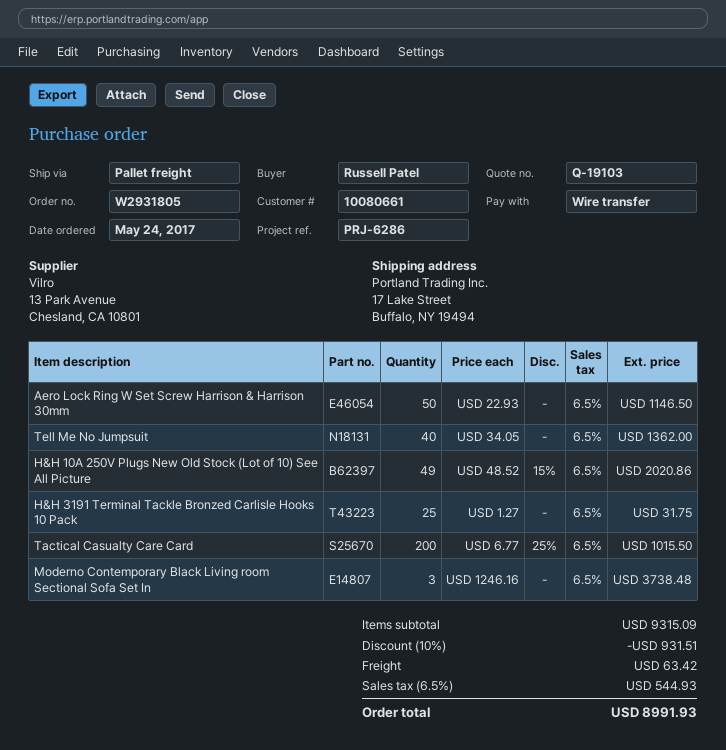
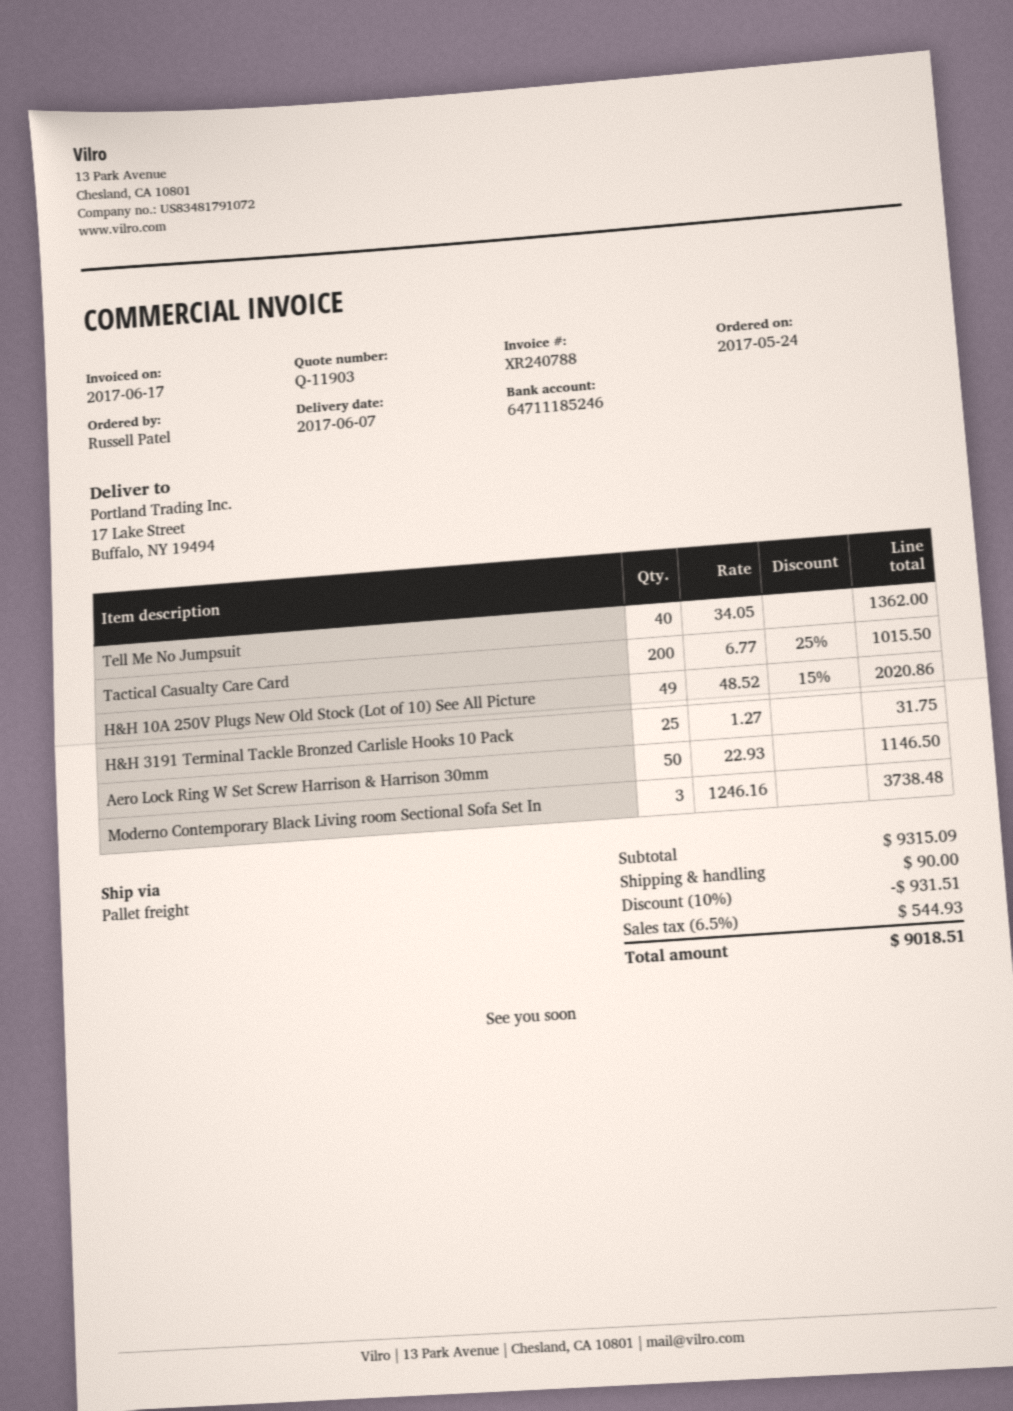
quote number: Q-19103 -> Q-11903
shipping: 63.42 -> 90.00
total: 8991.93 -> 9018.51

